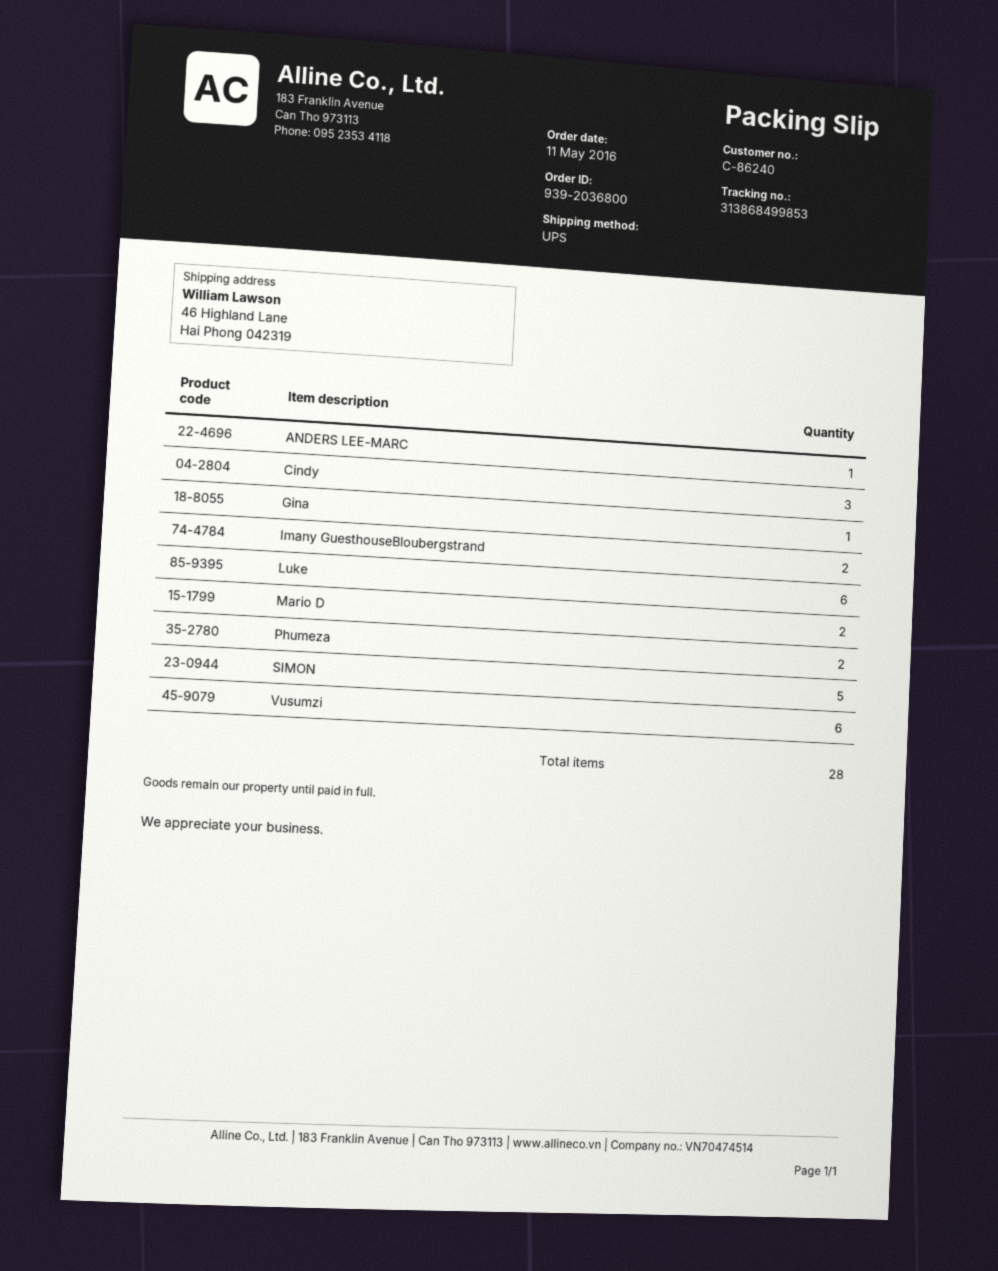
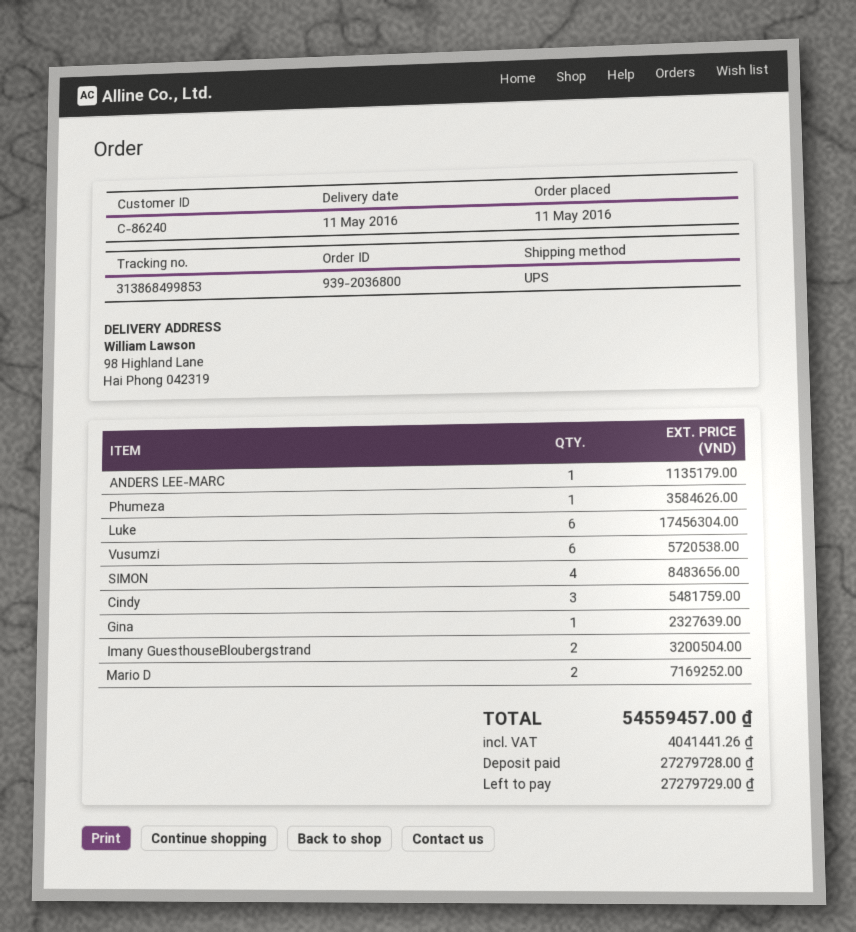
ship to: 46 Highland Lane, Hai Phong 042319 -> 98 Highland Lane, Hai Phong 042319
Phumeza: 2 -> 1
SIMON: 5 -> 4

